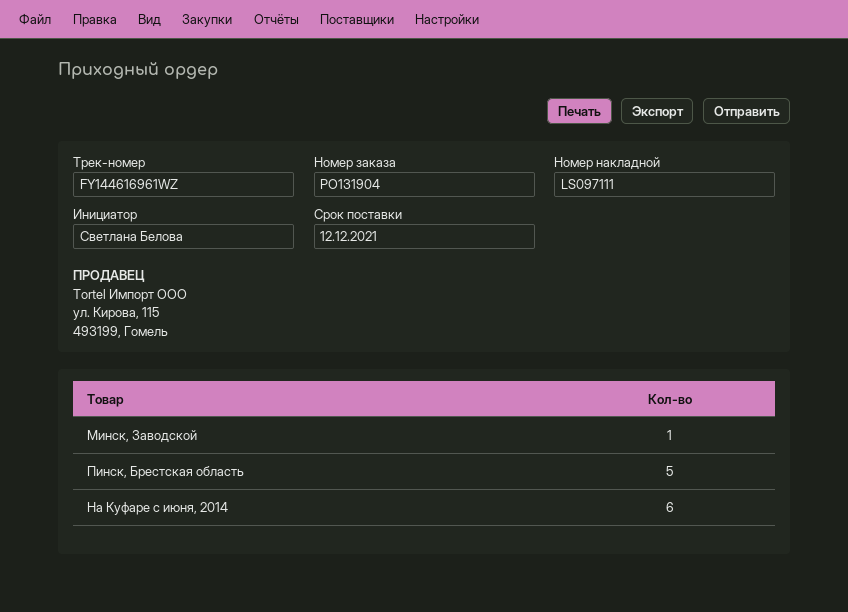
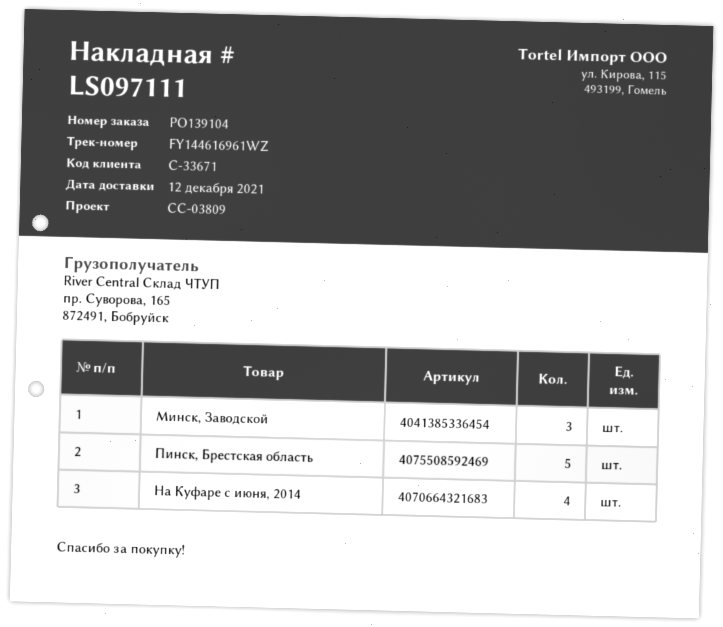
order number: PO131904 -> PO139104
Минск, Заводской: 1 -> 3
На Куфаре с июня, 2014: 6 -> 4

